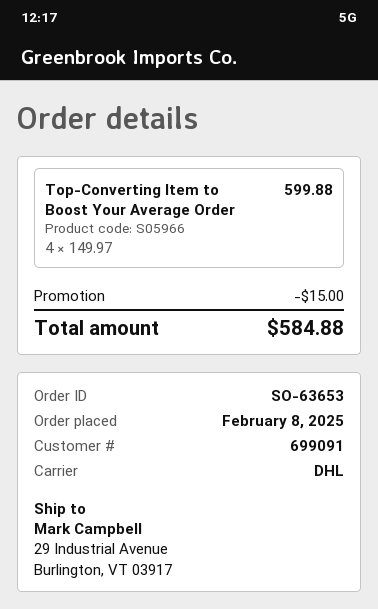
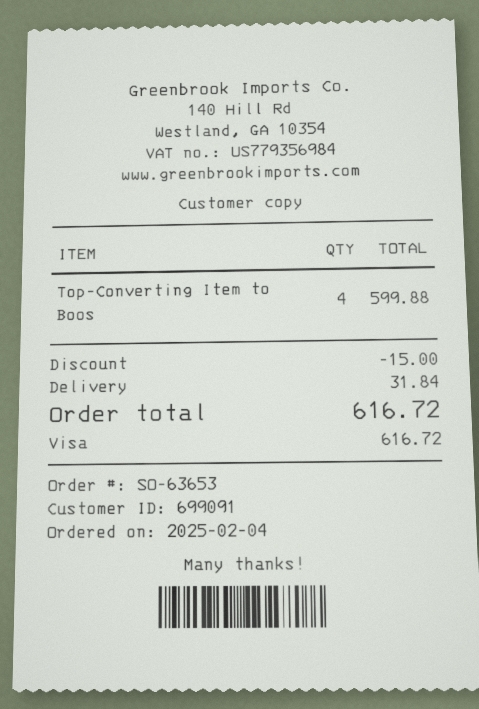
order date: 2025-02-08 -> 2025-02-04
shipping: none -> 31.84
total: 584.88 -> 616.72

